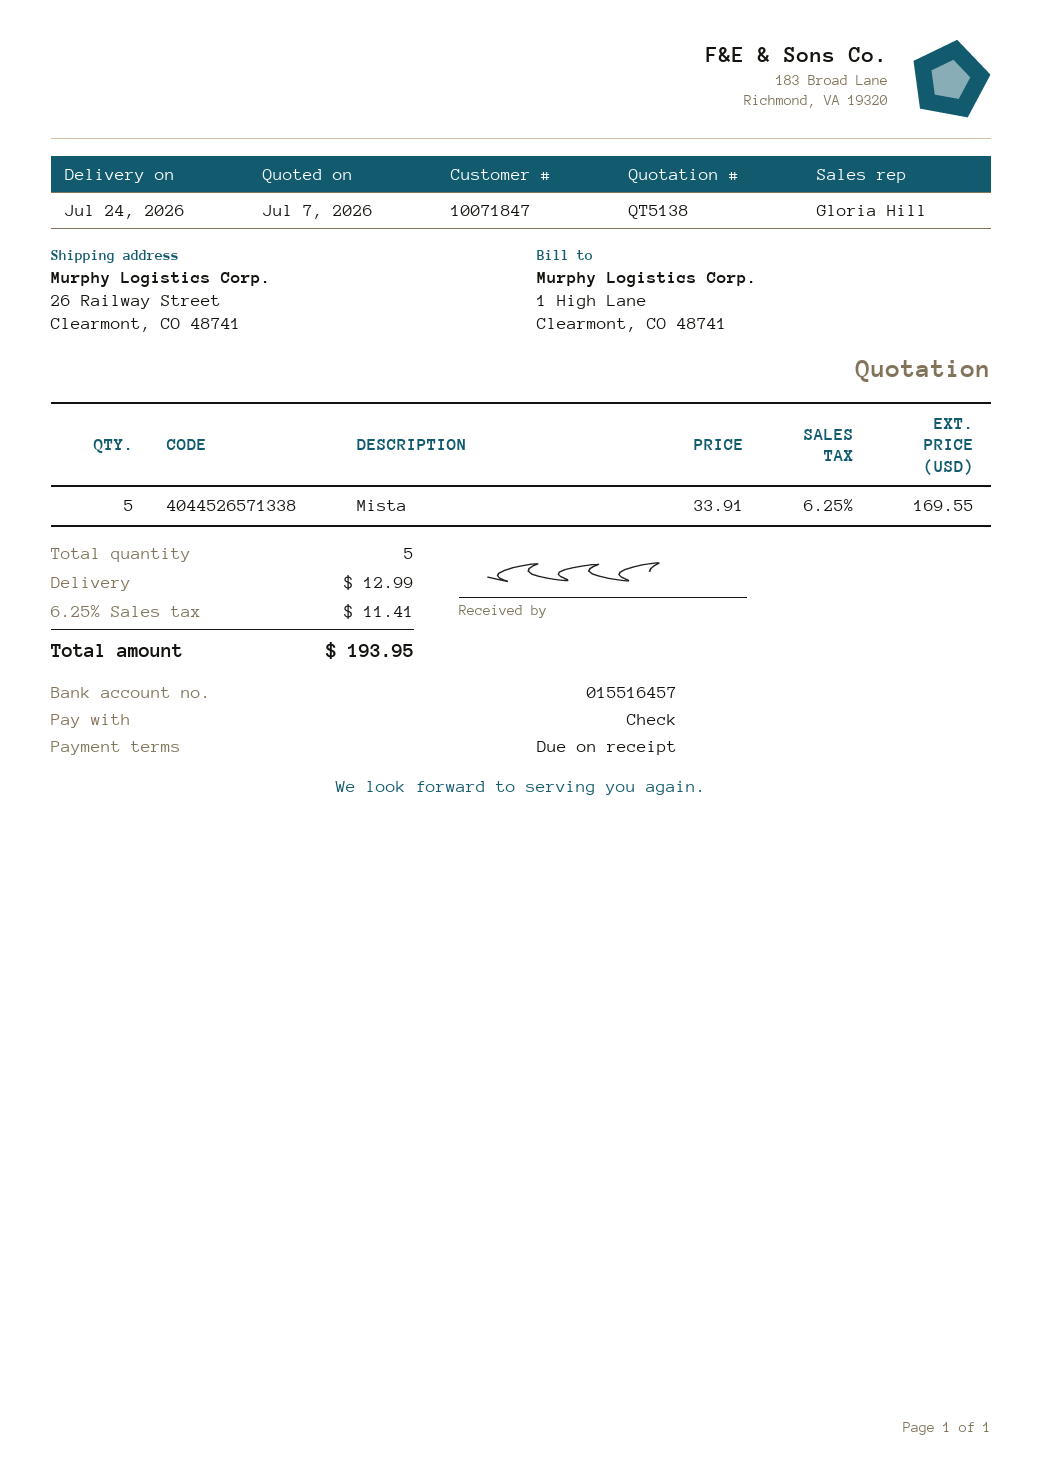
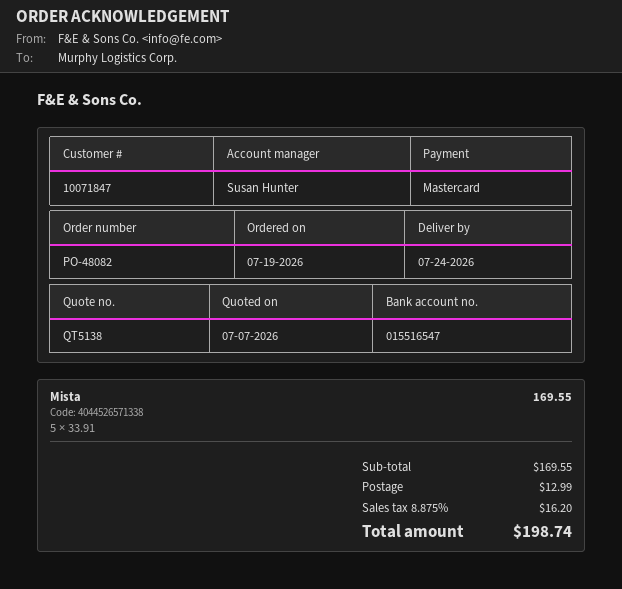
sales rep: Gloria Hill -> Susan Hunter
payment method: cheque -> Mastercard
bank account: 015516457 -> 015516547
tax: 6.25% = 11.41 -> 8.875% = 16.20
total: 193.95 -> 198.74

